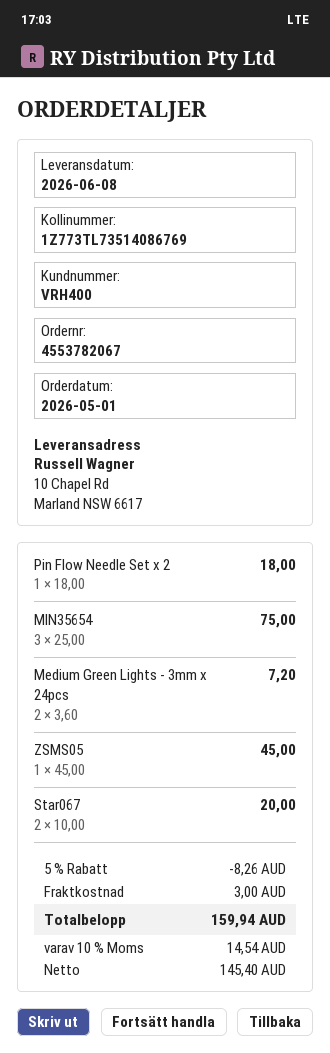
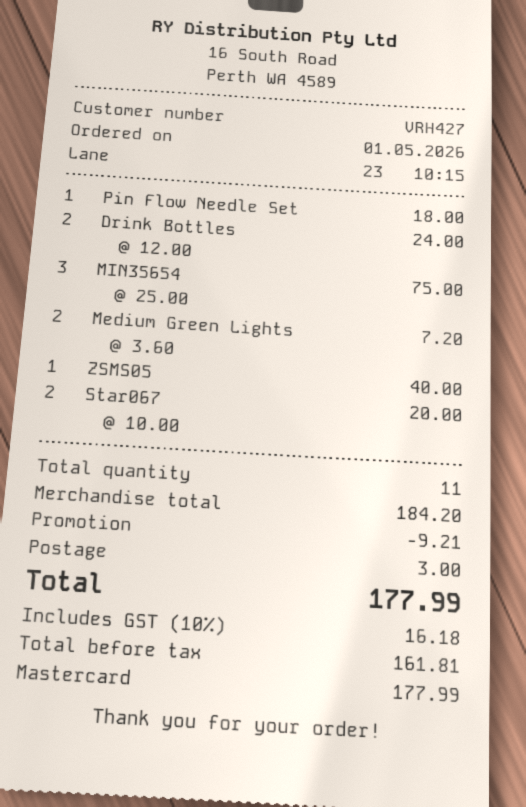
customer number: VRH400 -> VRH427
ZSMS05: 1 x 45.00 = 45.00 -> 1 x 40.00 = 40.00
Drink Bottles: none -> 2 x 12.00 = 24.00
discount: 8.26 -> 9.21
net: 145.40 -> 161.81
tax: 10% = 14.54 -> 10% = 16.18
total: 159.94 -> 177.99

